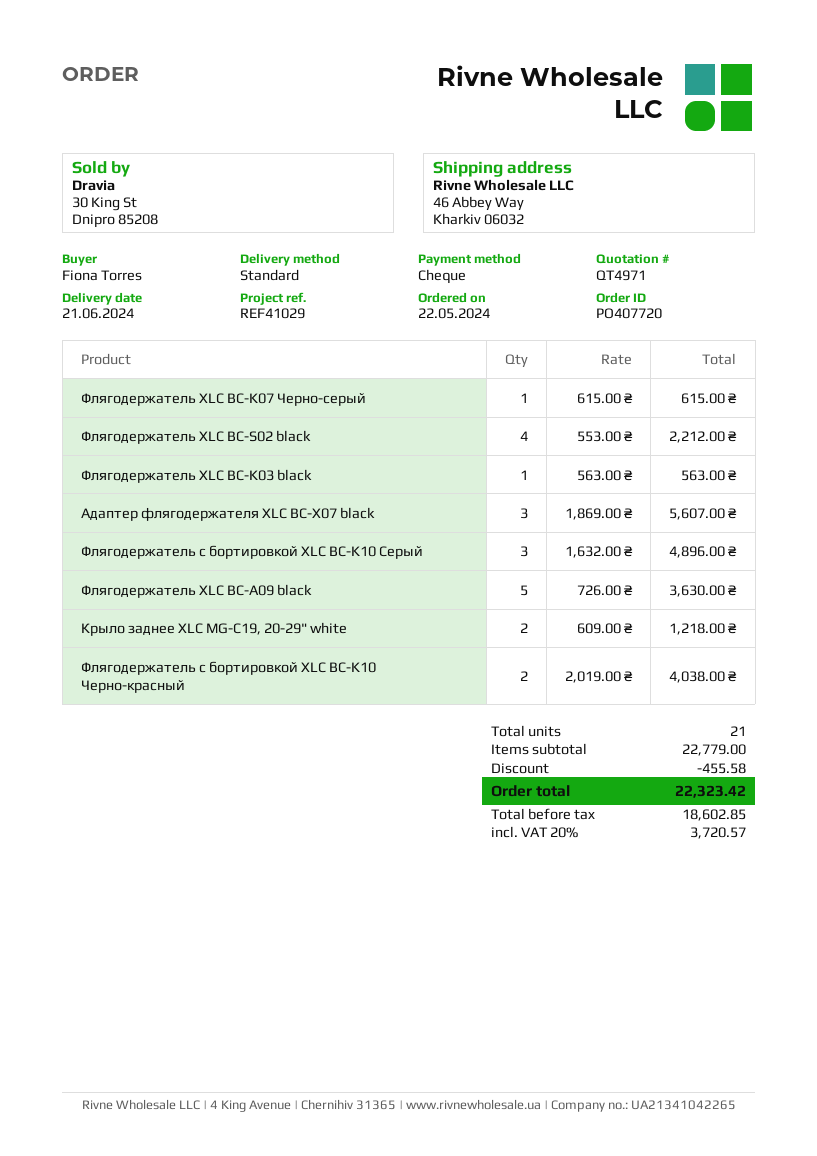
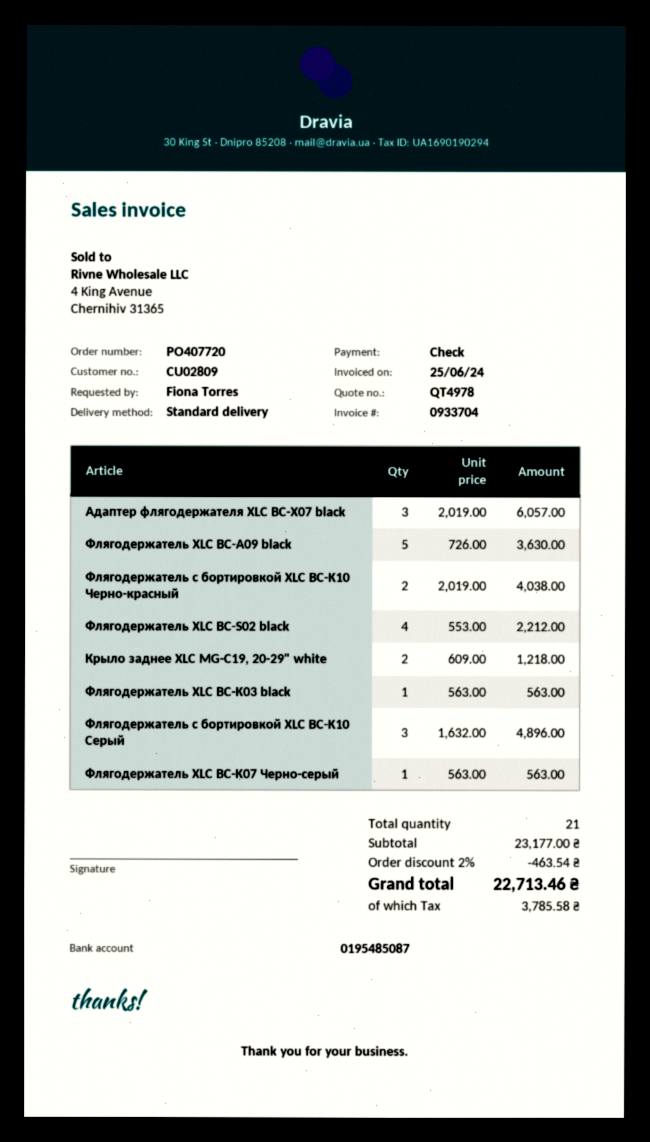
quote number: QT4971 -> QT4978
Флягодержатель XLC BC-K07 Черно-серый: 1 x 615.00 = 615.00 -> 1 x 563.00 = 563.00
Адаптер флягодержателя XLC BC-X07 black: 3 x 1869.00 = 5607.00 -> 3 x 2019.00 = 6057.00
subtotal: 22779.00 -> 23177.00
discount: 455.58 -> 463.54
tax: 3720.57 -> 3785.58
total: 22323.42 -> 22713.46

